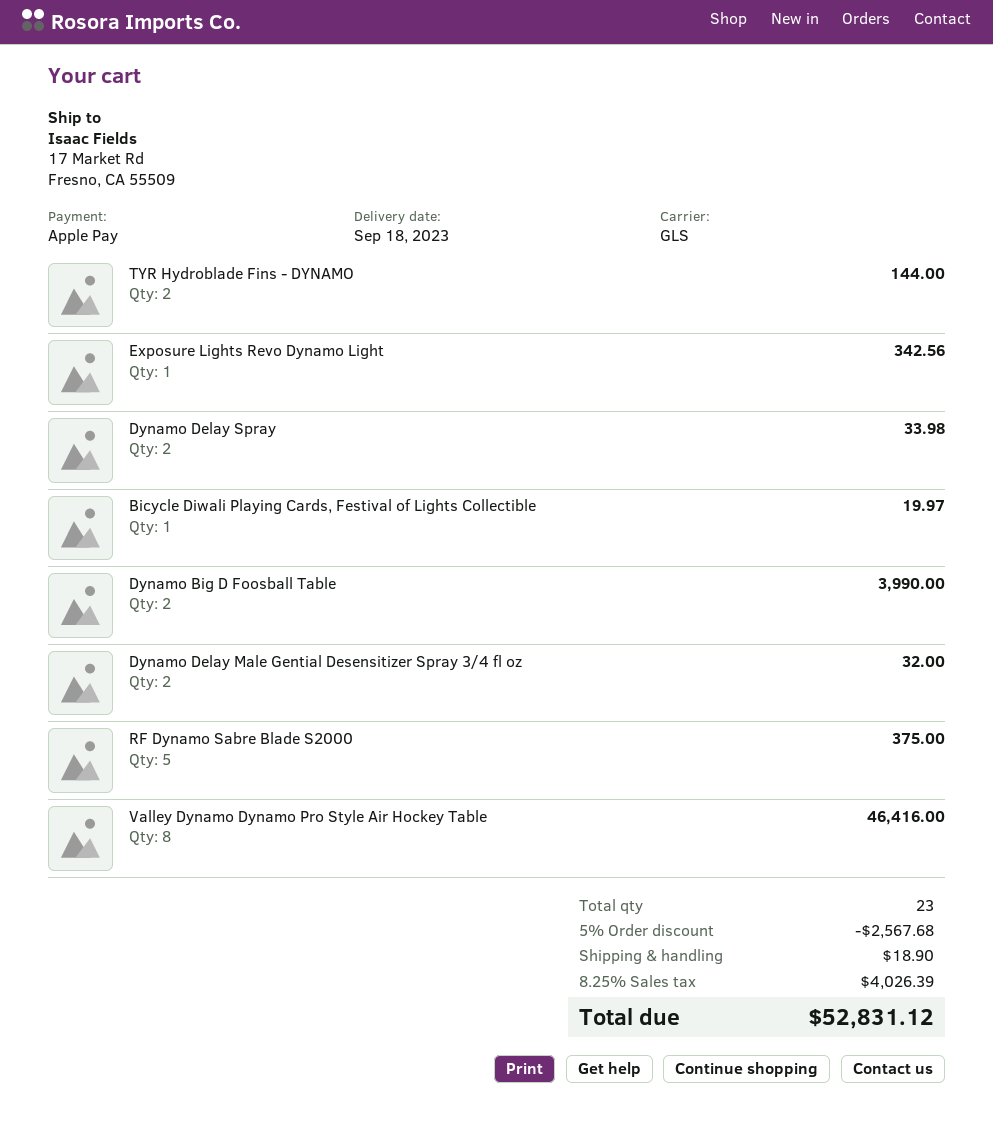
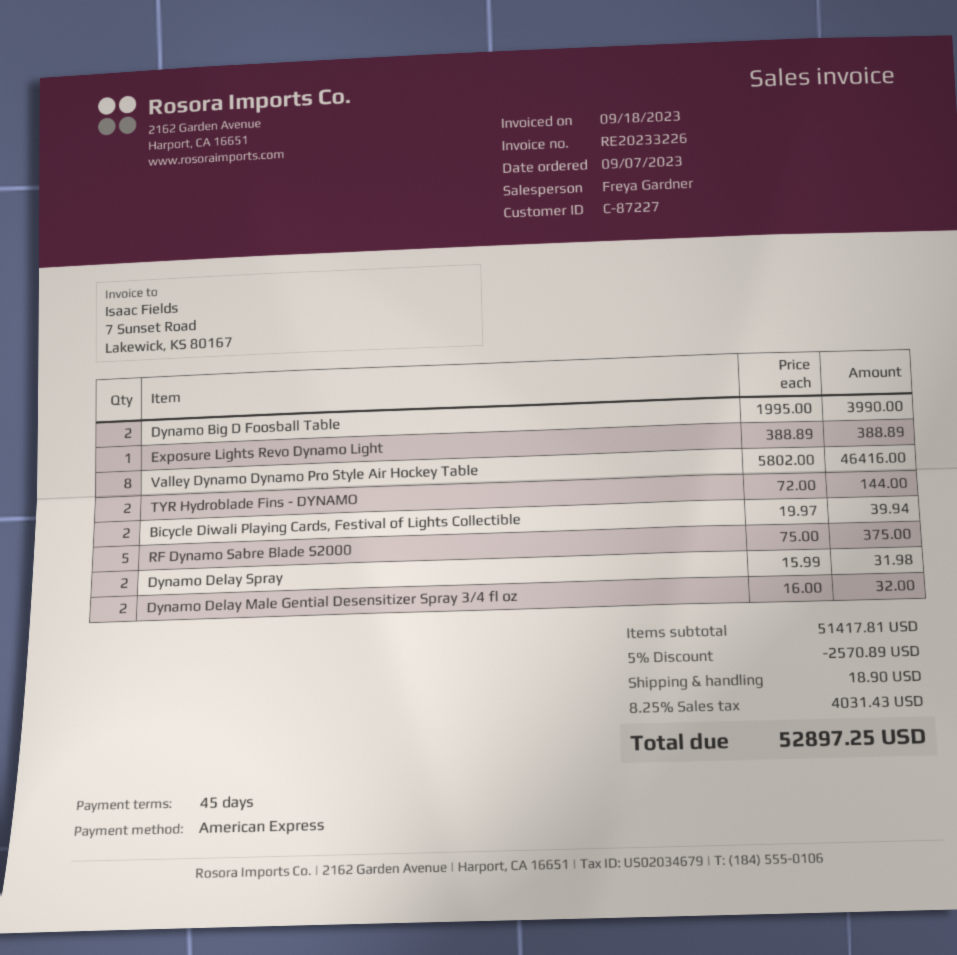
payment method: Apple Pay -> American Express
Exposure Lights Revo Dynamo Light: 1 for 342.56 -> 1 for 388.89
Dynamo Delay Spray: 2 for 33.98 -> 2 for 31.98
Bicycle Diwali Playing Cards, Festival of Lights Collectible: 1 for 19.97 -> 2 for 39.94
discount: 5% = 2567.68 -> 5% = 2570.89
tax: 8.25% = 4026.39 -> 8.25% = 4031.43
total: 52831.12 -> 52897.25

